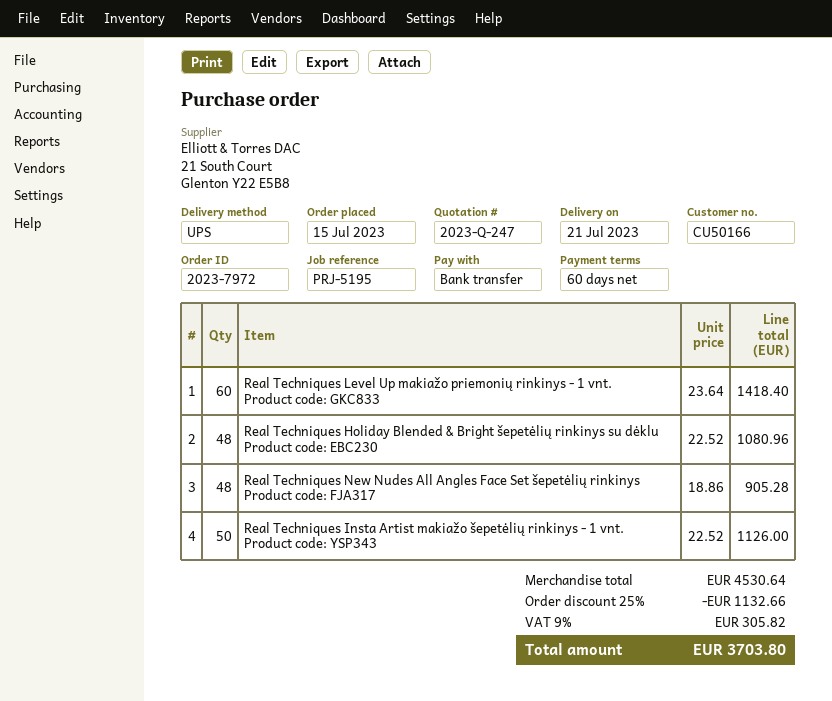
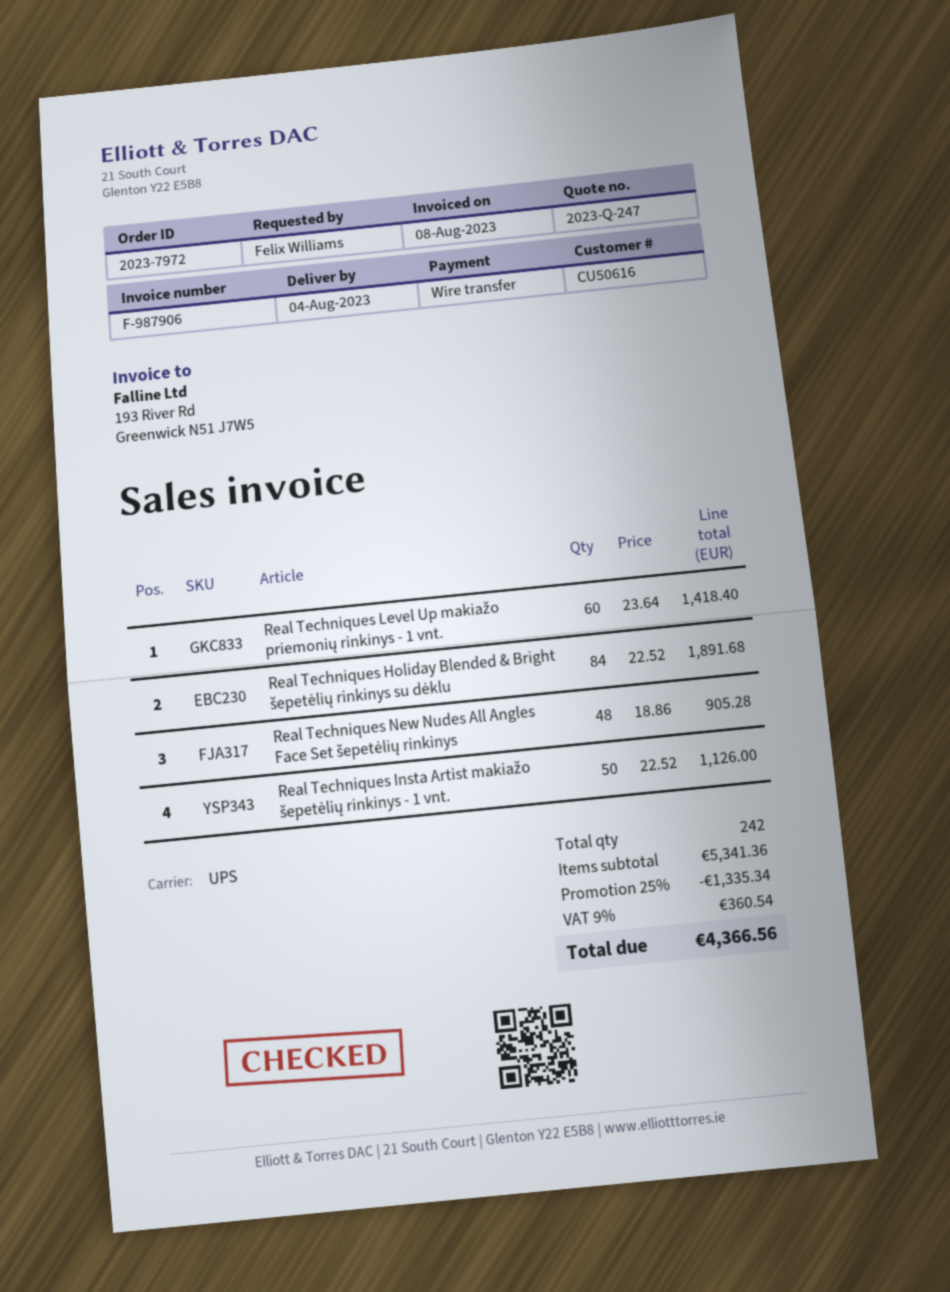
delivery date: 2023-07-21 -> 2023-08-04
customer number: CU50166 -> CU50616
Real Techniques Holiday Blended & Bright šepetėlių rinkinys su dėklu: 48 x 22.52 = 1080.96 -> 84 x 22.52 = 1891.68
subtotal: 4530.64 -> 5341.36
discount: 25% = 1132.66 -> 25% = 1335.34
tax: 9% = 305.82 -> 9% = 360.54
total: 3703.80 -> 4366.56

